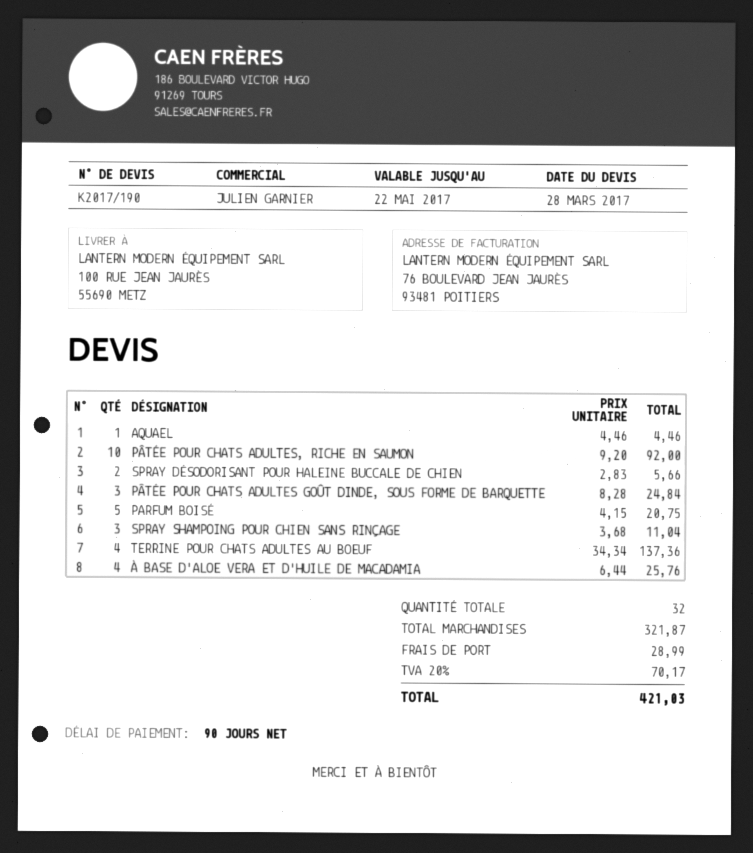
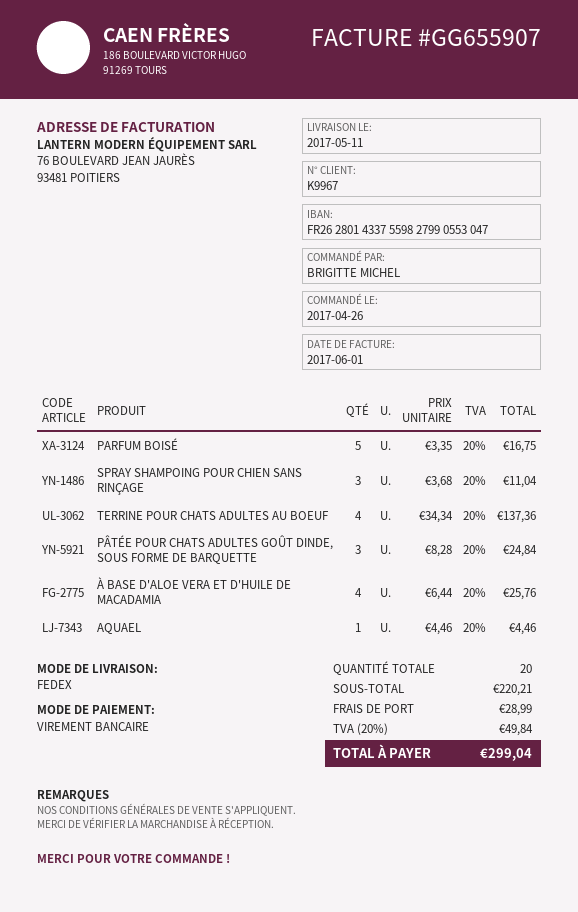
PÂTÉE POUR CHATS ADULTES, RICHE EN SAUMON: 10 x 9.20 = 92.00 -> none
SPRAY DÉSODORISANT POUR HALEINE BUCCALE DE CHIEN: 2 x 2.83 = 5.66 -> none
PARFUM BOISÉ: 5 x 4.15 = 20.75 -> 5 x 3.35 = 16.75
total quantity: 32 -> 20
subtotal: 321.87 -> 220.21
tax: 20% = 70.17 -> 20% = 49.84
total: 421.03 -> 299.04

